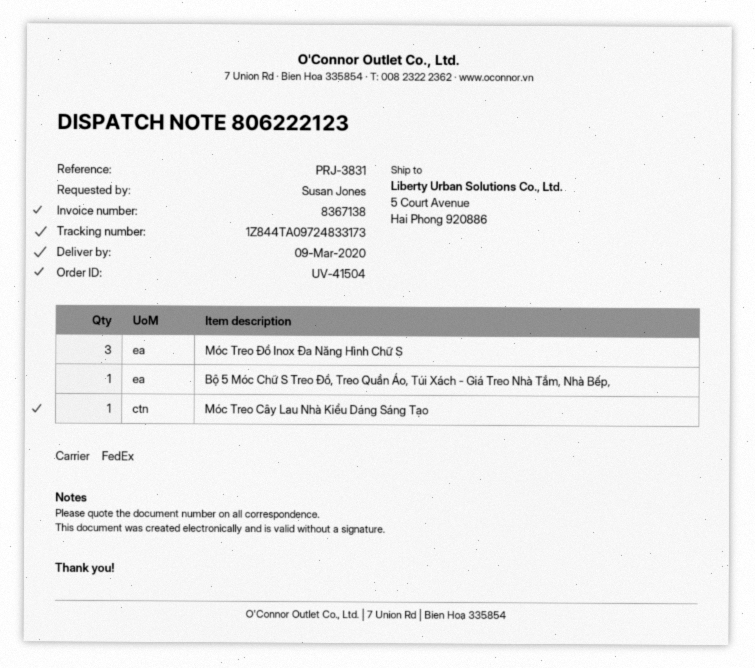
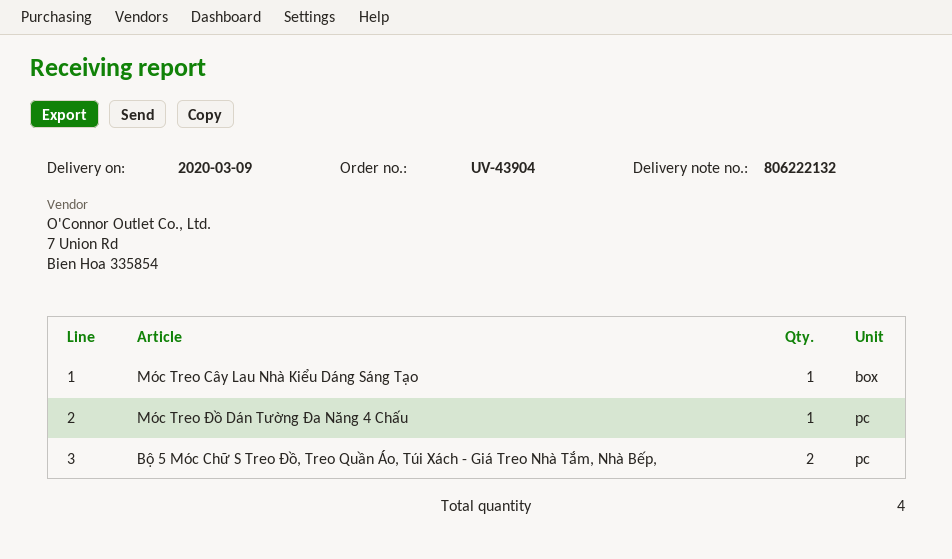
order number: UV-41504 -> UV-43904
delivery note number: 806222123 -> 806222132
Móc Treo Đồ Inox Đa Năng Hình Chữ S: 3 -> none
Bộ 5 Móc Chữ S Treo Đồ, Treo Quần Áo, Túi Xách - Giá Treo Nhà Tắm, Nhà Bếp,: 1 -> 2
Móc Treo Đồ Dán Tường Đa Năng 4 Chấu: none -> 1

